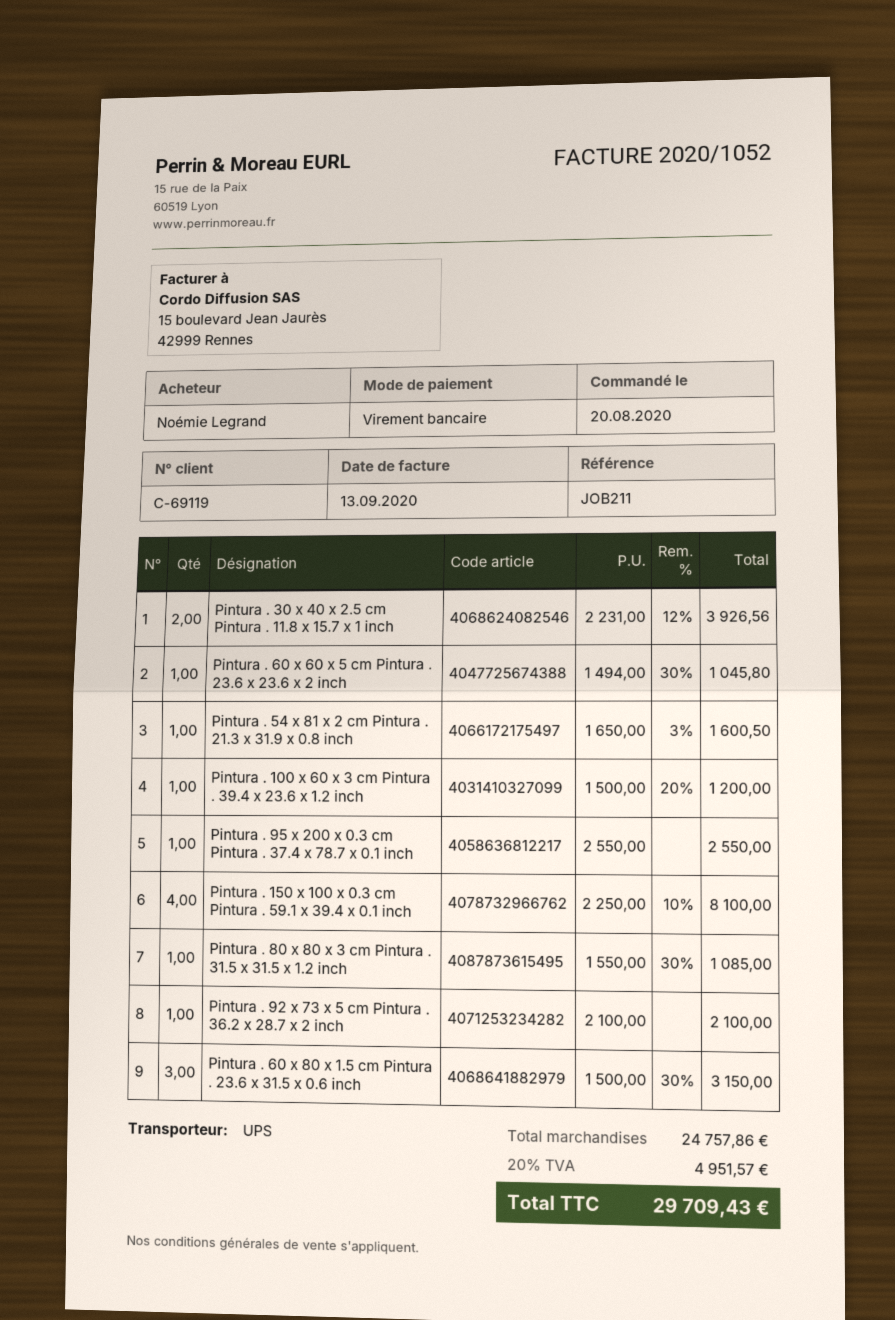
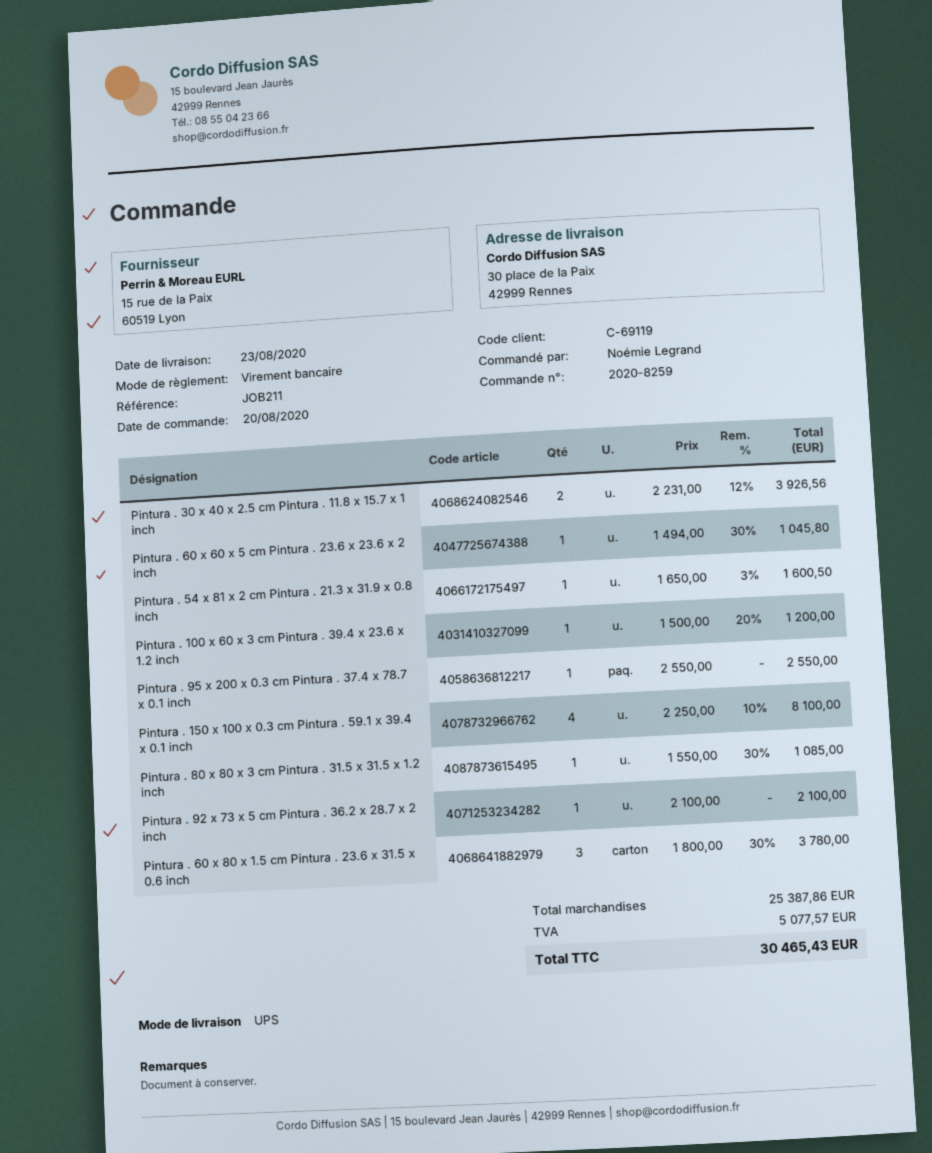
Pintura . 60 x 80 x 1.5 cm Pintura . 23.6 x 31.5 x 0.6 inch: 3 x 1500.00 - 30% = 3150.00 -> 3 x 1800.00 - 30% = 3780.00
subtotal: 24757.86 -> 25387.86
tax: 4951.57 -> 5077.57
total: 29709.43 -> 30465.43

